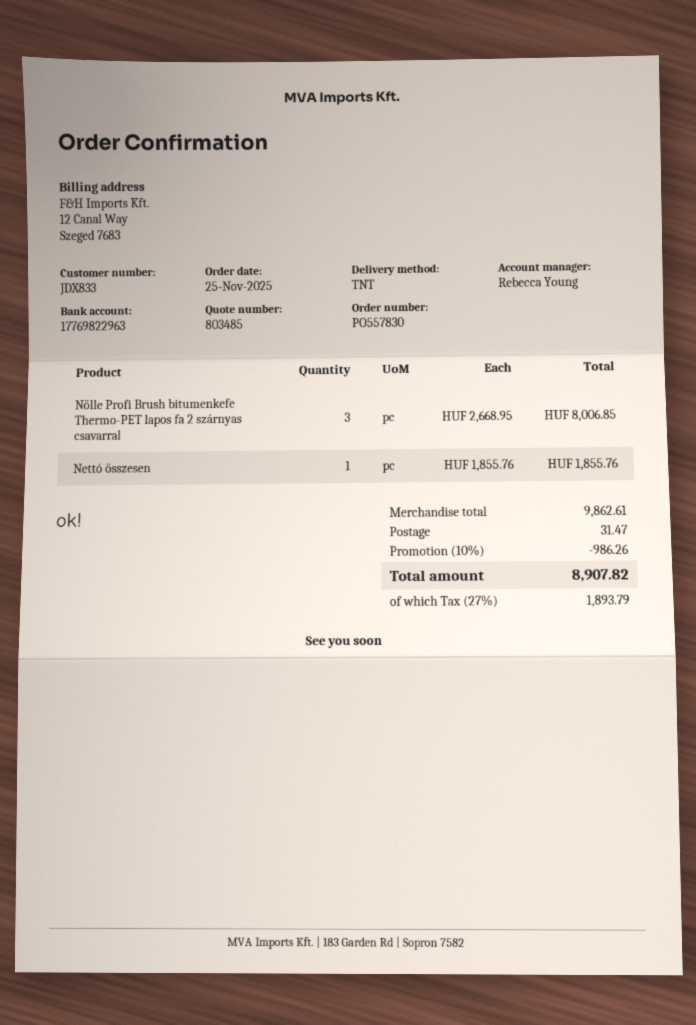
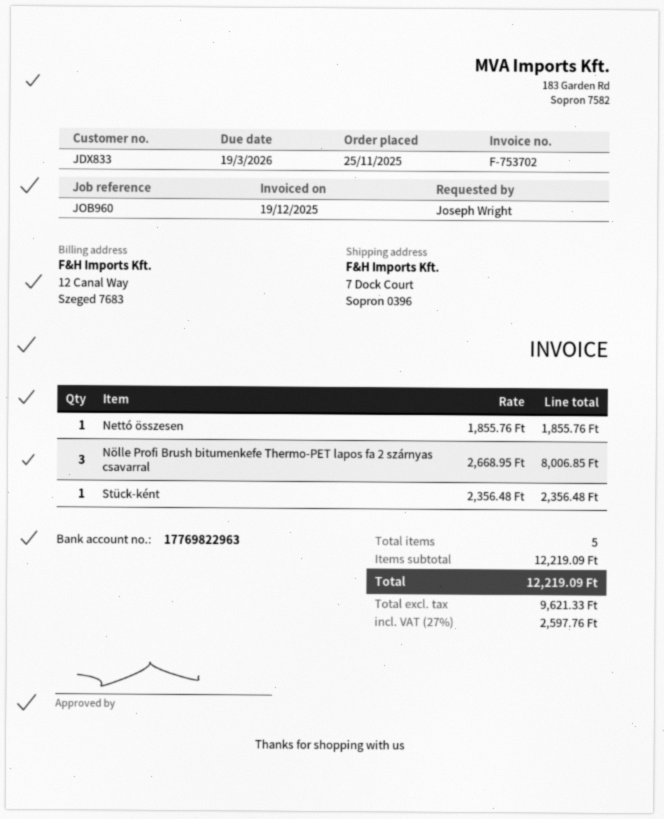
Stück-ként: none -> 1 x 2356.48 = 2356.48
subtotal: 9862.61 -> 12219.09
discount: 10% = 986.26 -> none
shipping: 31.47 -> none
tax: 27% = 1893.79 -> 27% = 2597.76
total: 8907.82 -> 12219.09

